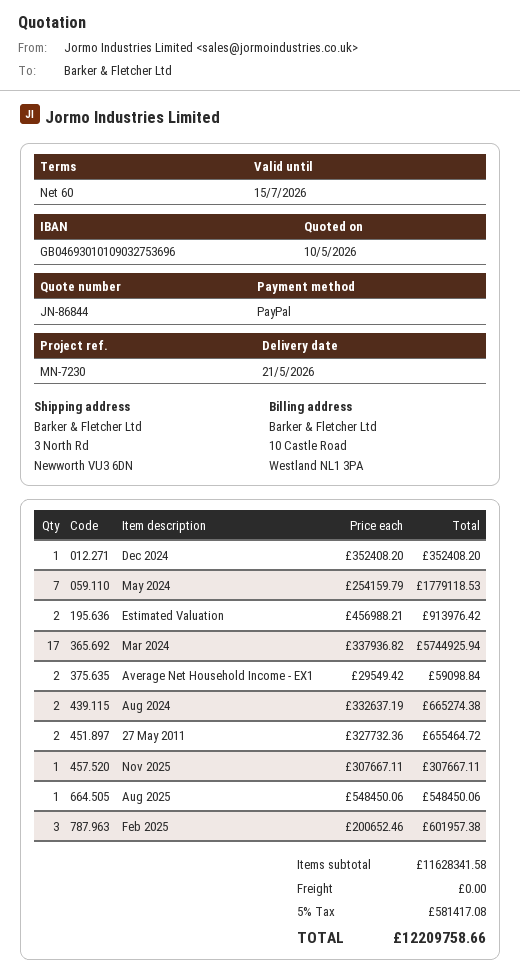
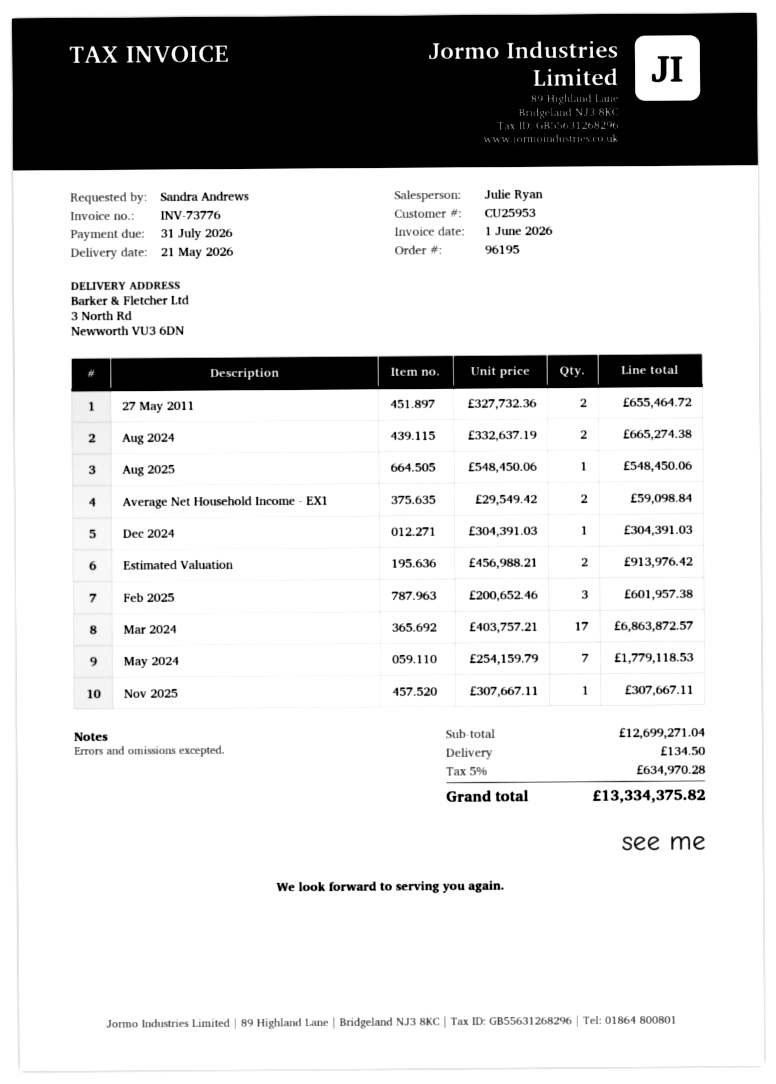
Dec 2024: 1 x 352408.20 = 352408.20 -> 1 x 304391.03 = 304391.03
Mar 2024: 17 x 337936.82 = 5744925.94 -> 17 x 403757.21 = 6863872.57
subtotal: 11628341.58 -> 12699271.04
shipping: 0.00 -> 134.50
tax: 5% = 581417.08 -> 5% = 634970.28
total: 12209758.66 -> 13334375.82

